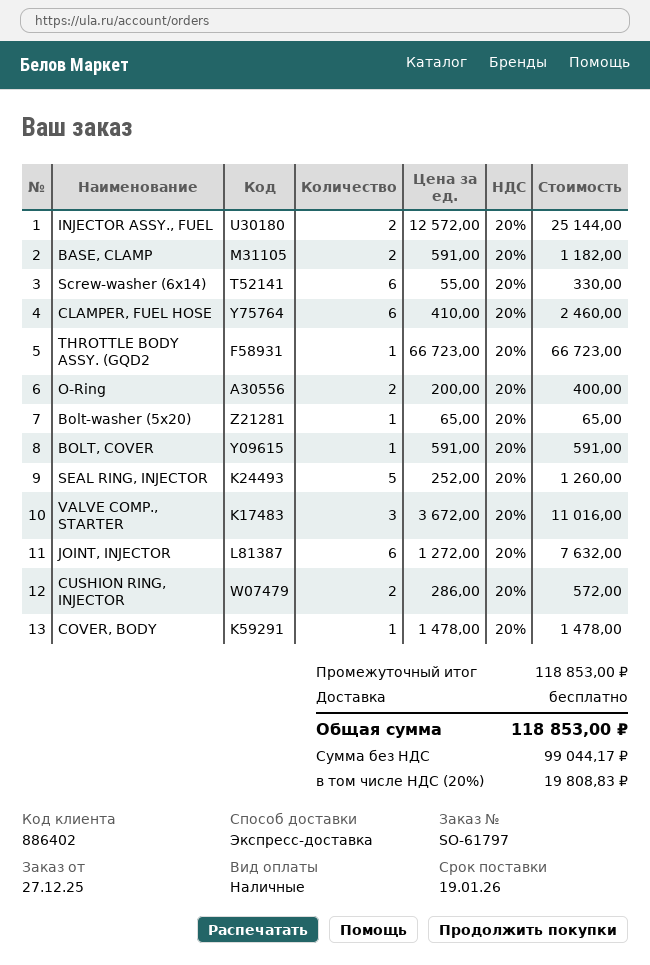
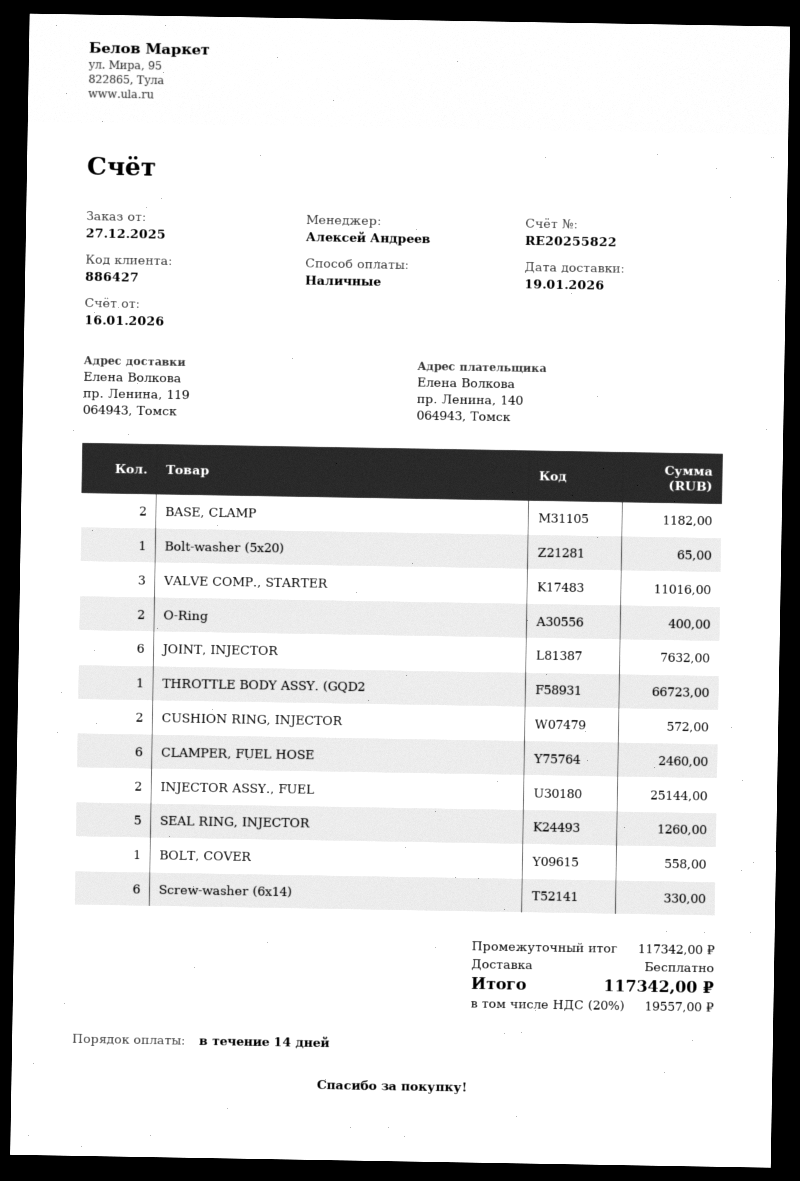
customer number: 886402 -> 886427
BOLT, COVER: 1 for 591.00 -> 1 for 558.00
COVER, BODY: 1 for 1478.00 -> none
subtotal: 118853.00 -> 117342.00
tax: 20% = 19808.83 -> 20% = 19557.00
total: 118853.00 -> 117342.00

